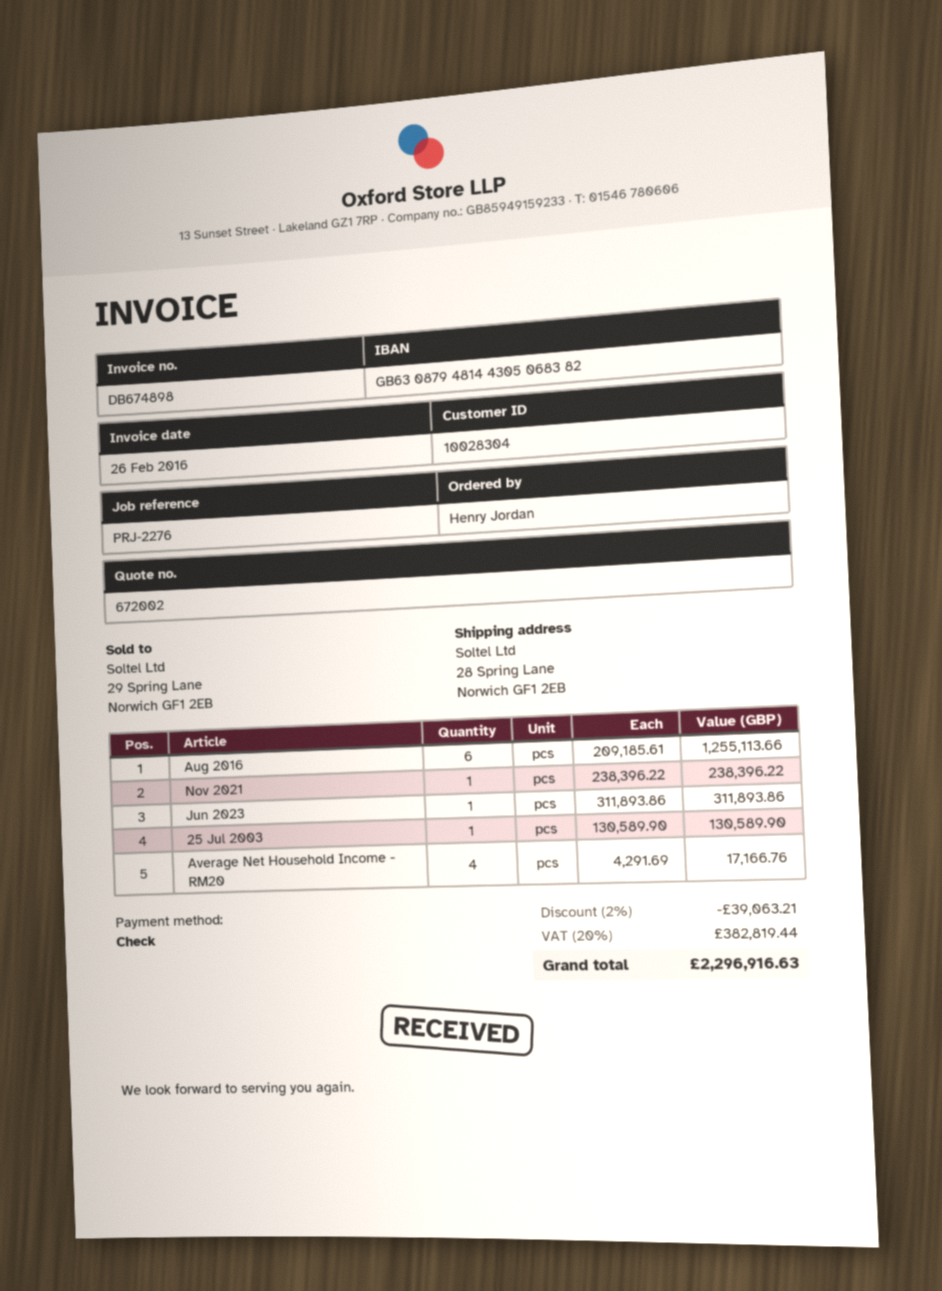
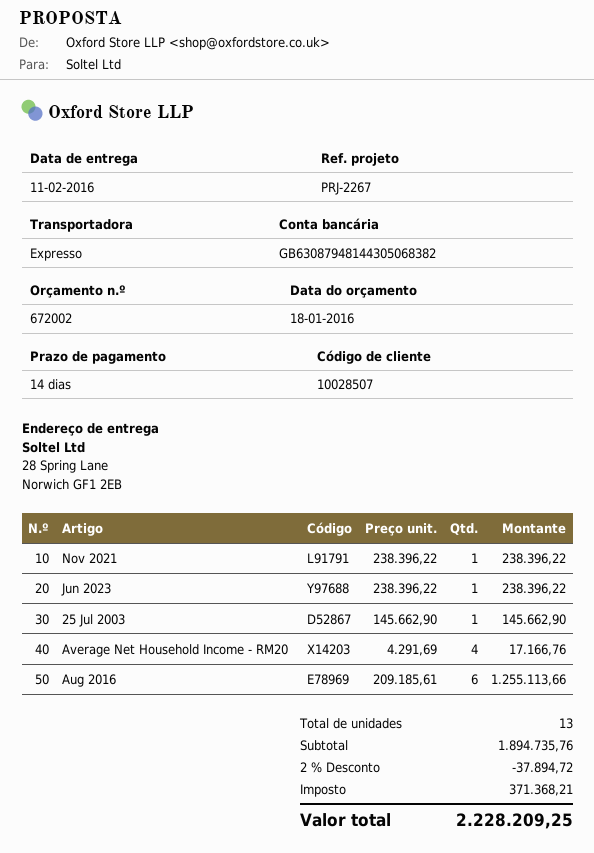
customer number: 10028304 -> 10028507
reference: PRJ-2276 -> PRJ-2267
Jun 2023: 1 x 311893.86 = 311893.86 -> 1 x 238396.22 = 238396.22
25 Jul 2003: 1 x 130589.90 = 130589.90 -> 1 x 145662.90 = 145662.90
discount: 2% = 39063.21 -> 2% = 37894.72
tax: 382819.44 -> 371368.21
total: 2296916.63 -> 2228209.25

